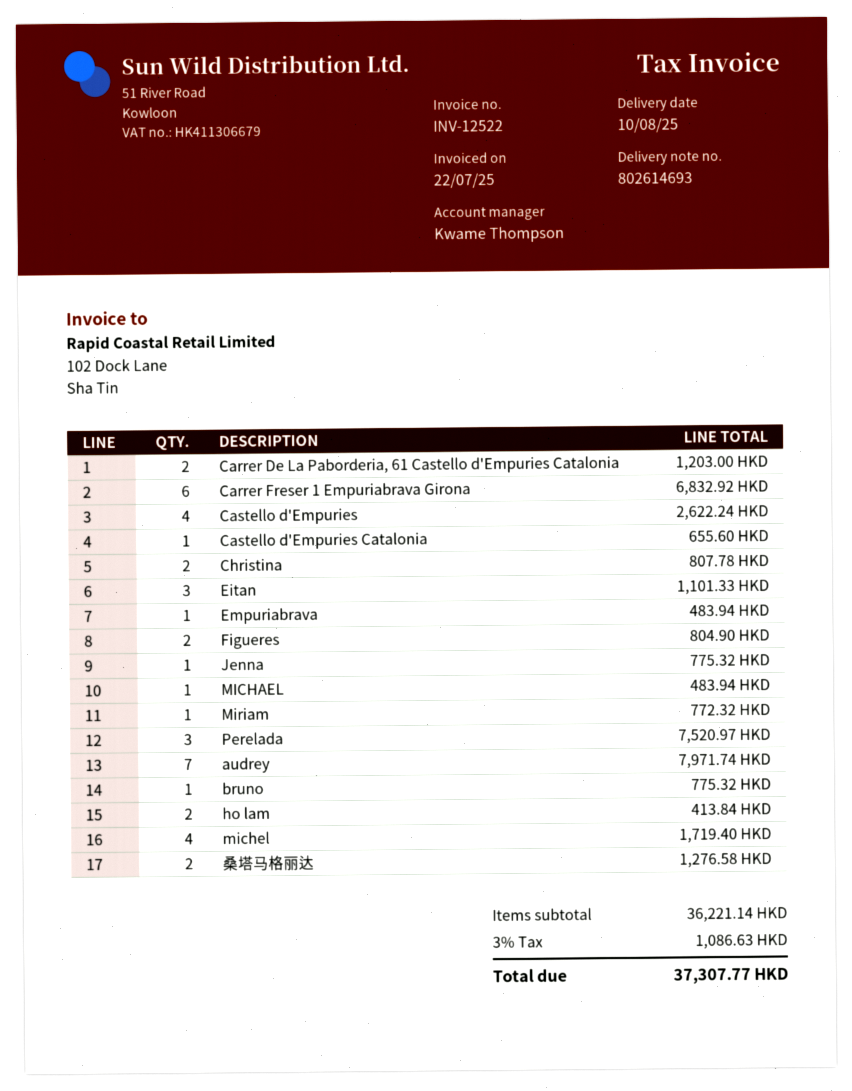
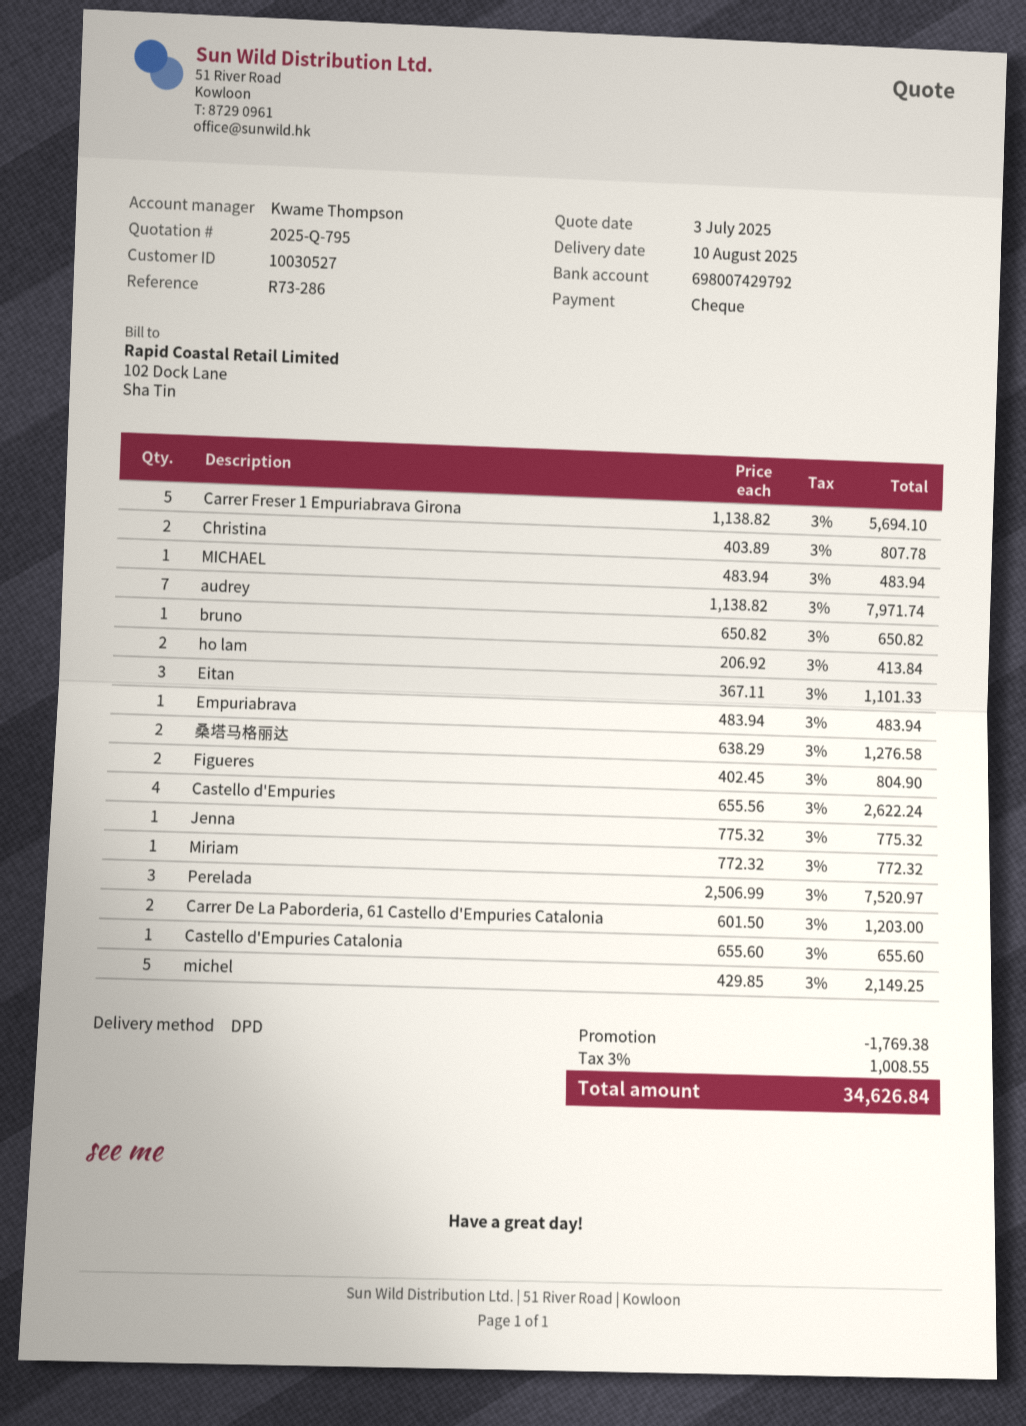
Carrer Freser 1 Empuriabrava Girona: 6 for 6832.92 -> 5 for 5694.10
bruno: 1 for 775.32 -> 1 for 650.82
michel: 4 for 1719.40 -> 5 for 2149.25
discount: none -> 1769.38
tax: 3% = 1086.63 -> 3% = 1008.55
total: 37307.77 -> 34626.84

